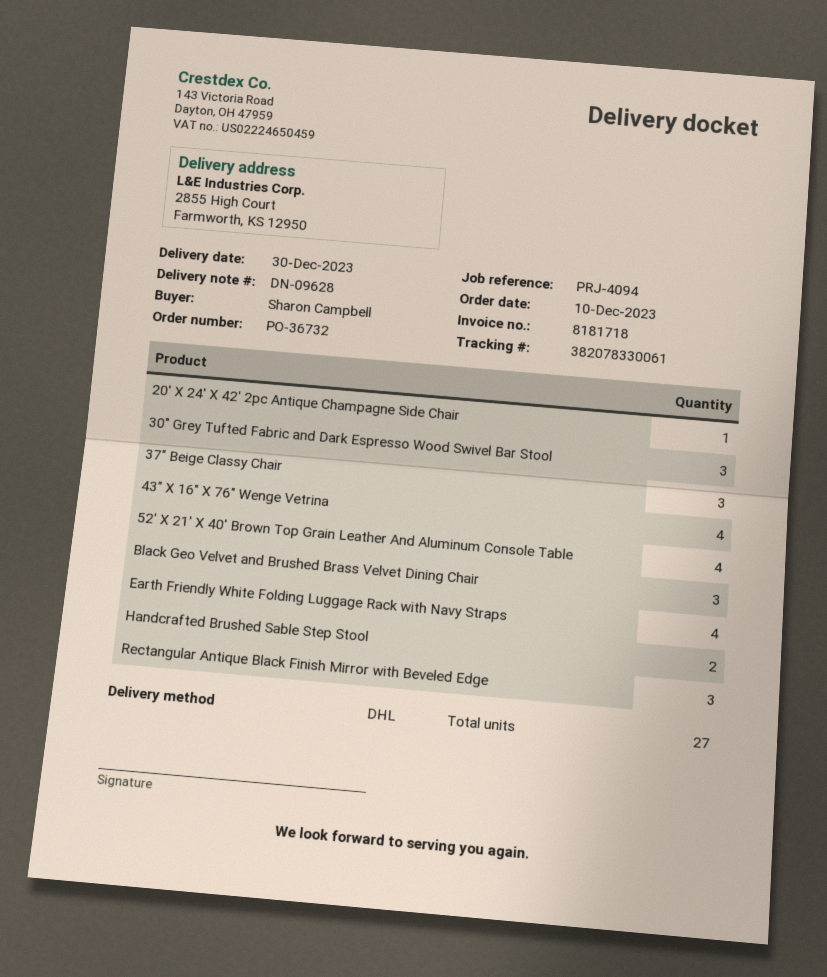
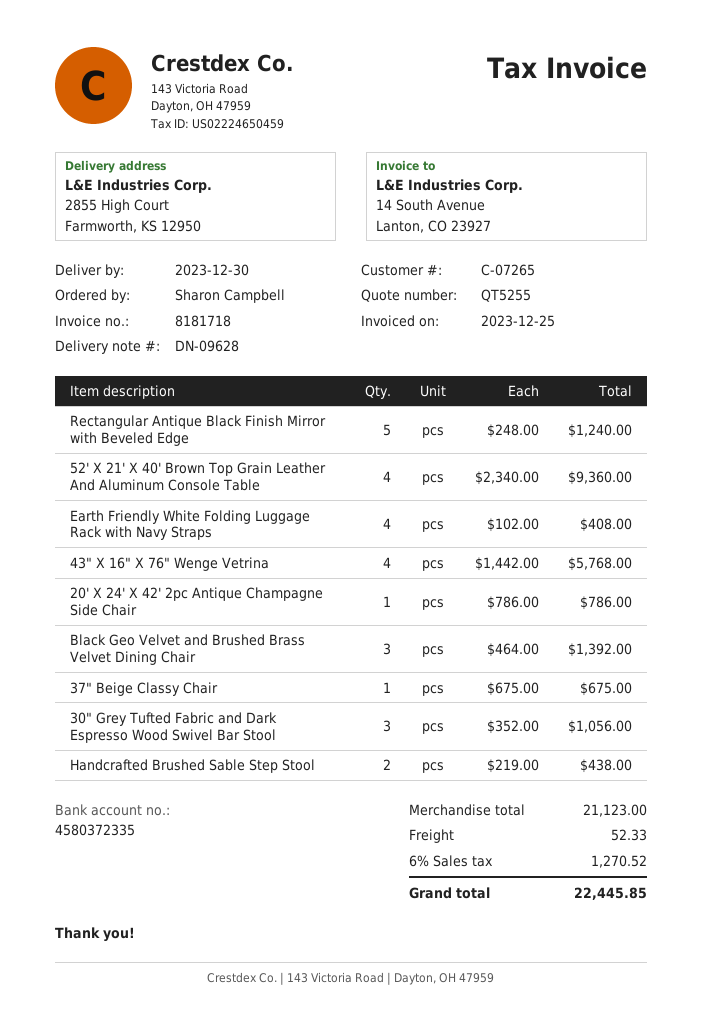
37" Beige Classy Chair: 3 -> 1
Rectangular Antique Black Finish Mirror with Beveled Edge: 3 -> 5

